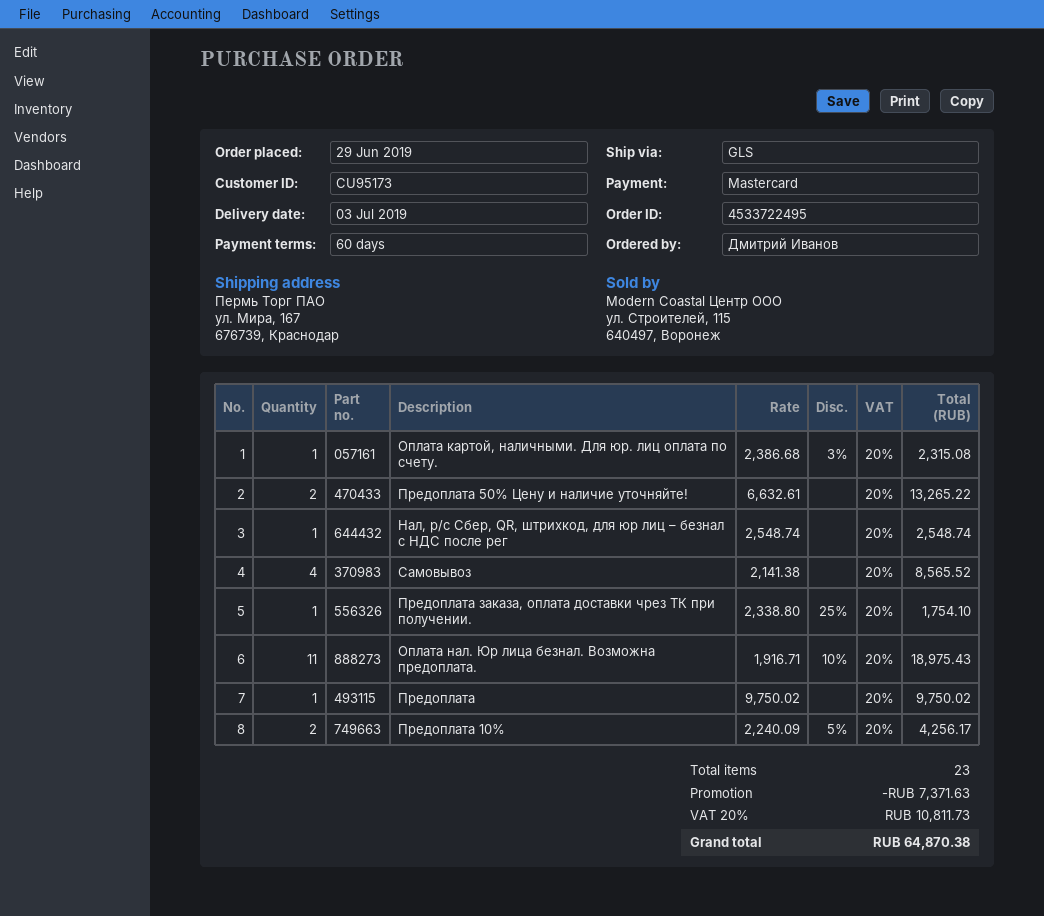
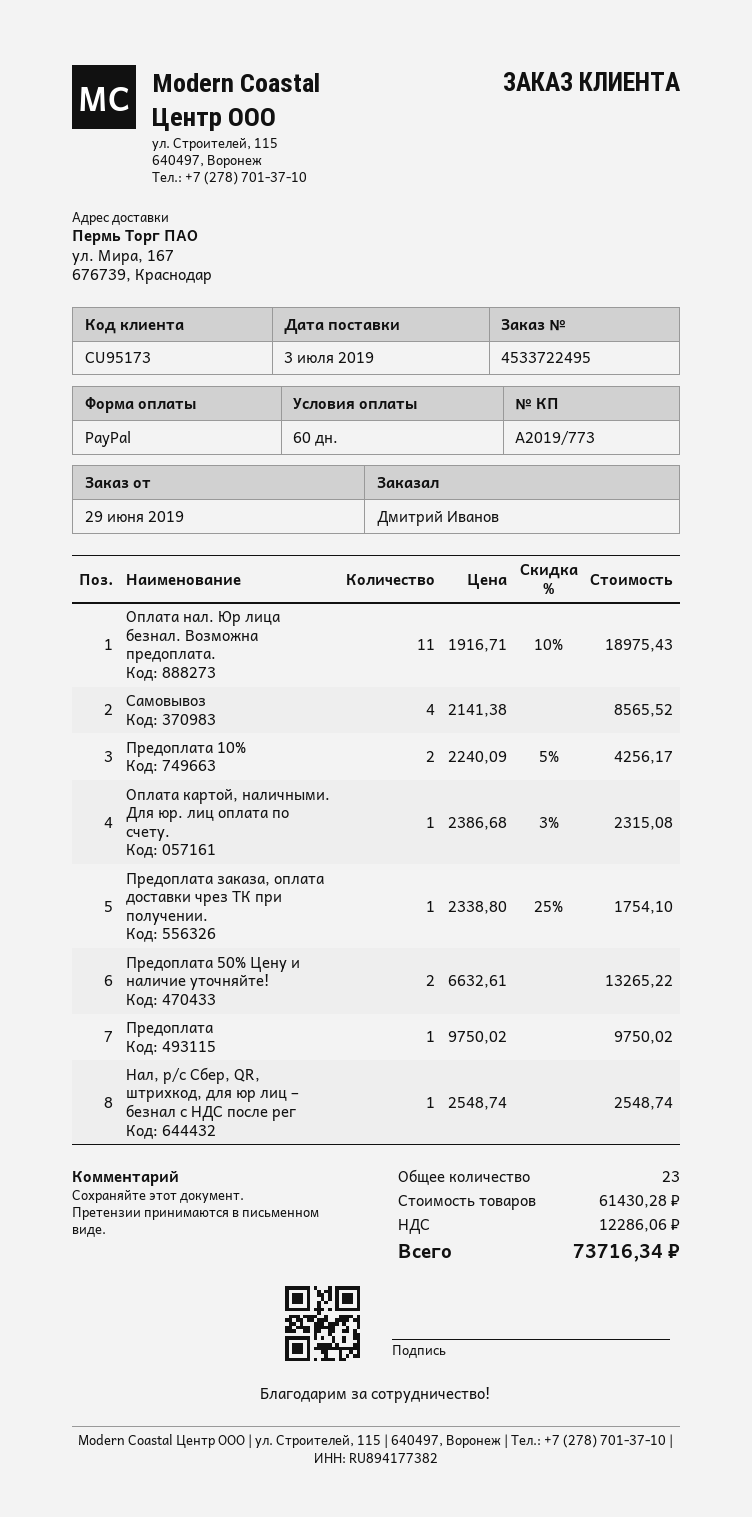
payment method: Mastercard -> PayPal
discount: 7371.63 -> none
tax: 10811.73 -> 12286.06
total: 64870.38 -> 73716.34

